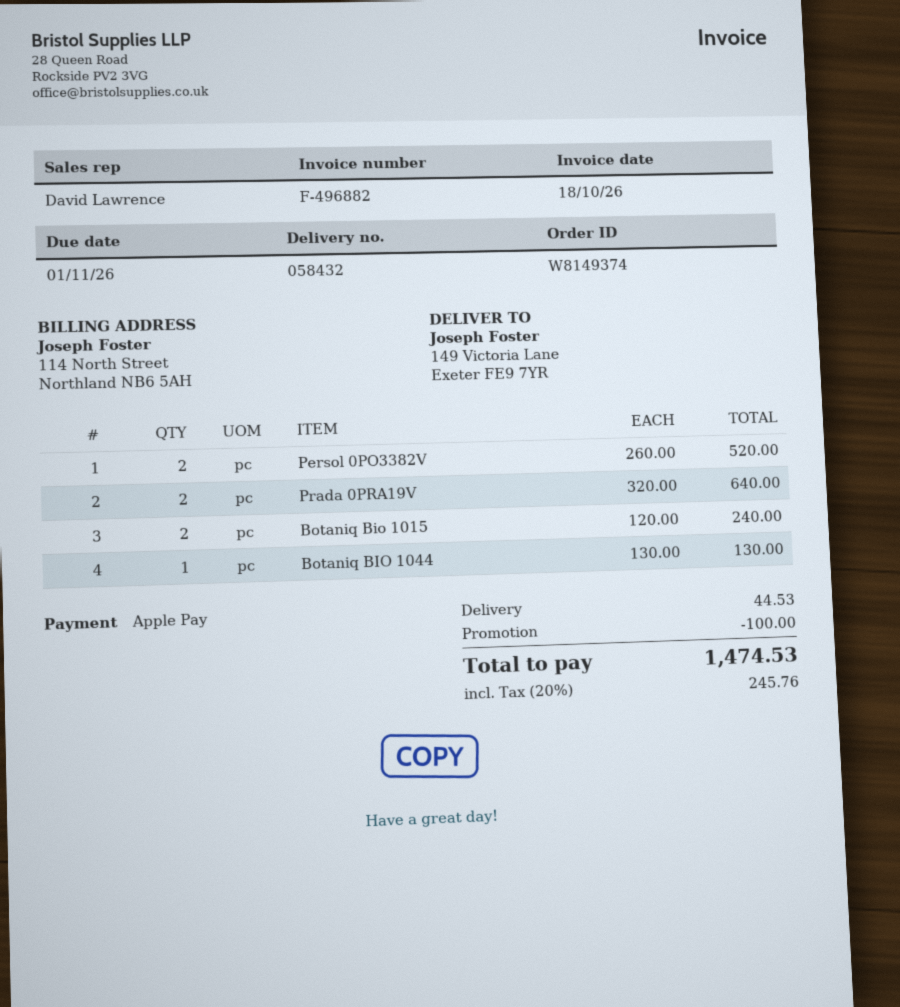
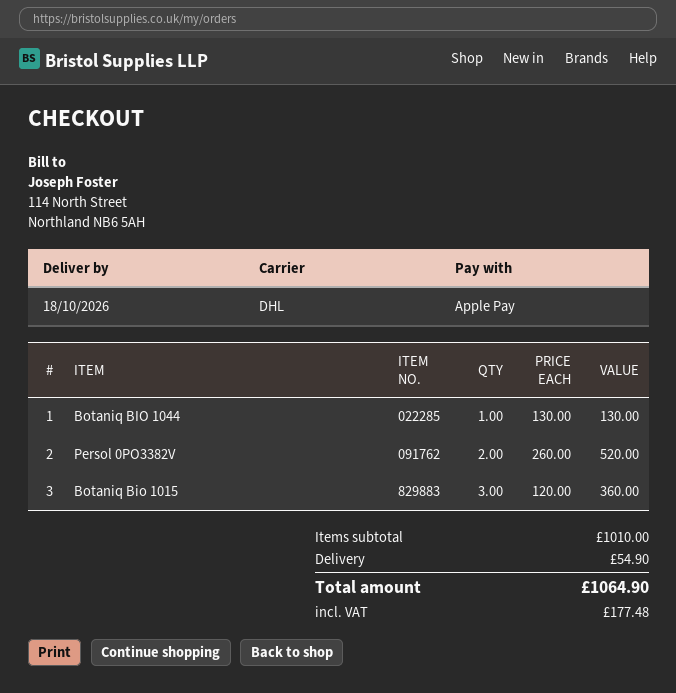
Prada 0PRA19V: 2 x 320.00 = 640.00 -> none
Botaniq Bio 1015: 2 x 120.00 = 240.00 -> 3 x 120.00 = 360.00
discount: 100.00 -> none
shipping: 44.53 -> 54.90
tax: 245.76 -> 177.48
total: 1474.53 -> 1064.90

